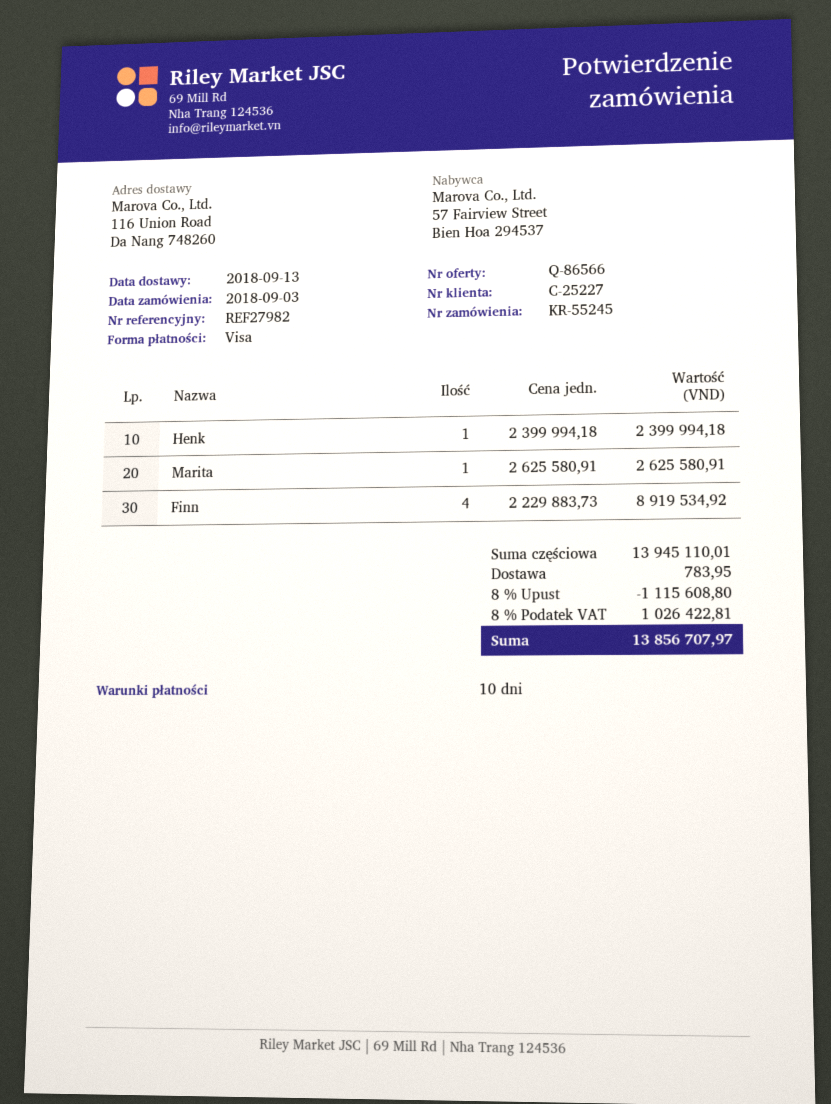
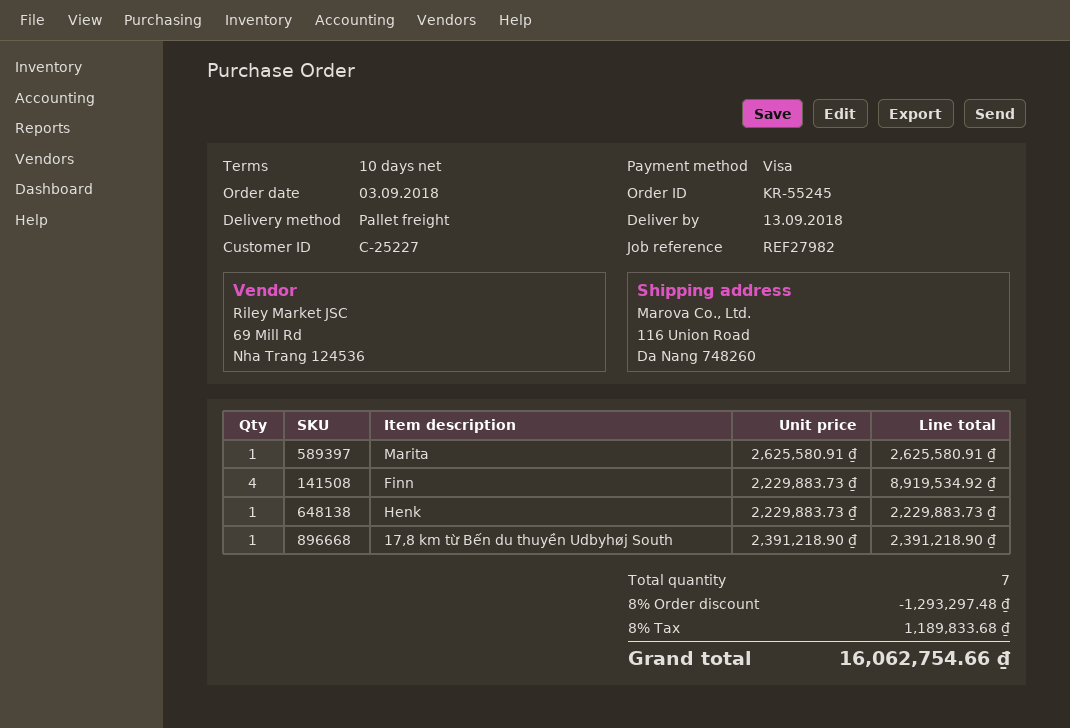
Henk: 1 x 2399994.18 = 2399994.18 -> 1 x 2229883.73 = 2229883.73
17,8 km từ Bến du thuyền Udbyhøj South: none -> 1 x 2391218.90 = 2391218.90
discount: 8% = 1115608.80 -> 8% = 1293297.48
shipping: 783.95 -> none
tax: 8% = 1026422.81 -> 8% = 1189833.68
total: 13856707.97 -> 16062754.66

